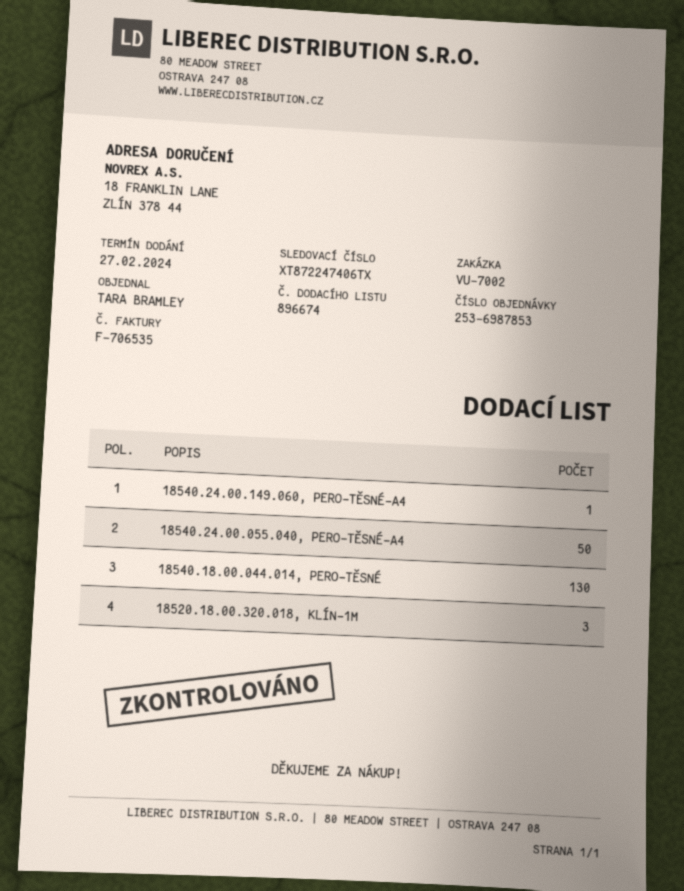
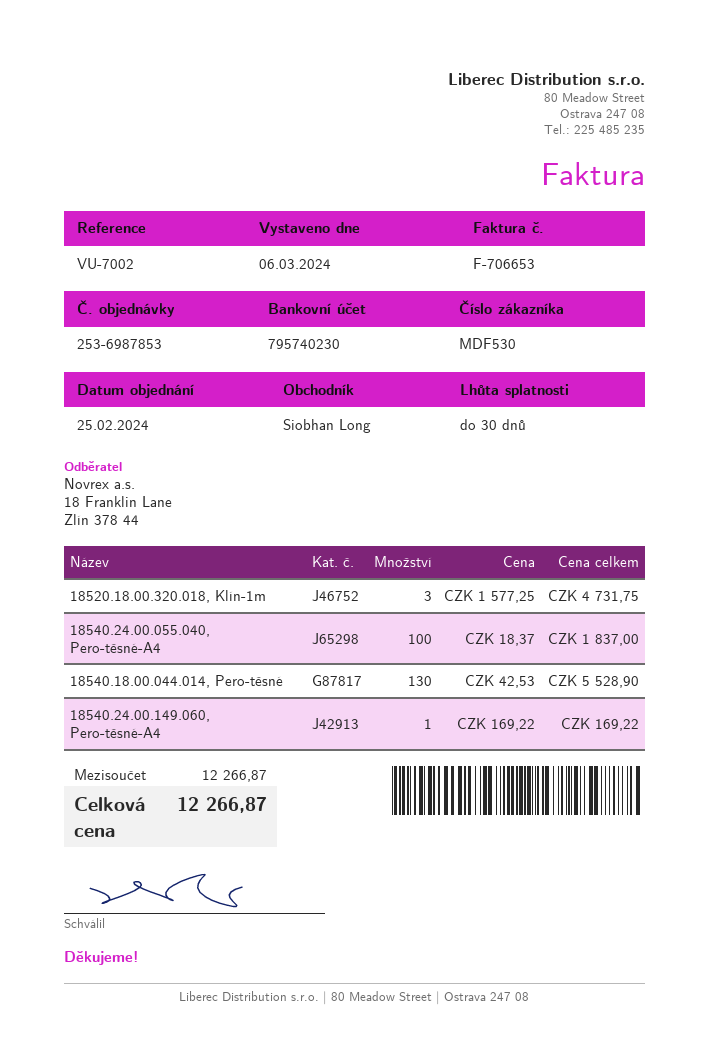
invoice number: F-706535 -> F-706653
18540.24.00.055.040, PERO-TĚSNÉ-A4: 50 -> 100

